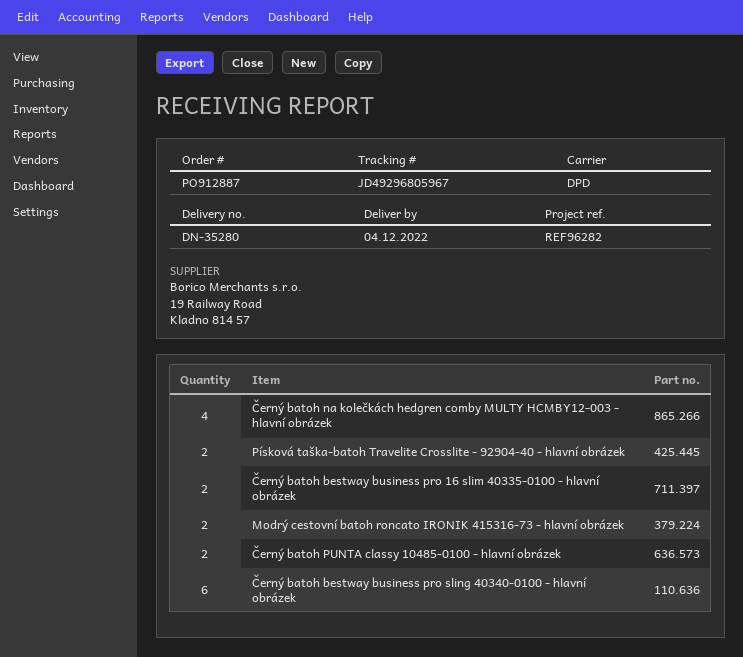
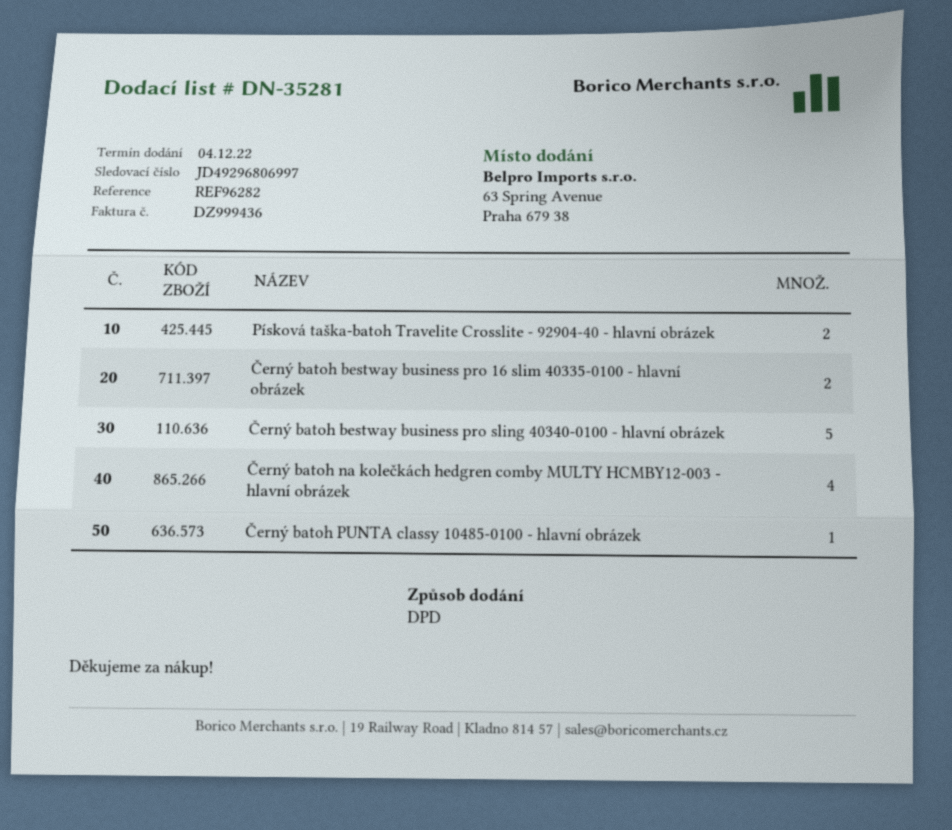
delivery note number: DN-35280 -> DN-35281
tracking number: JD49296805967 -> JD49296806997
Modrý cestovní batoh roncato IRONIK 415316-73 - hlavní obrázek: 2 -> none
Černý batoh PUNTA classy 10485-0100 - hlavní obrázek: 2 -> 1
Černý batoh bestway business pro sling 40340-0100 - hlavní obrázek: 6 -> 5

